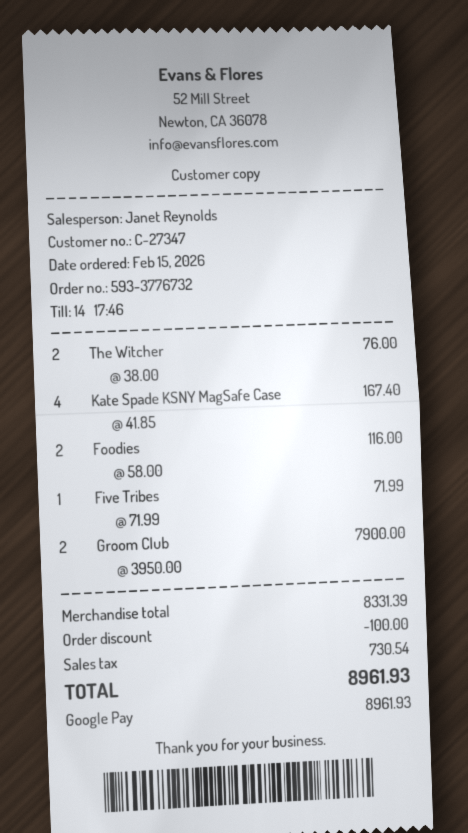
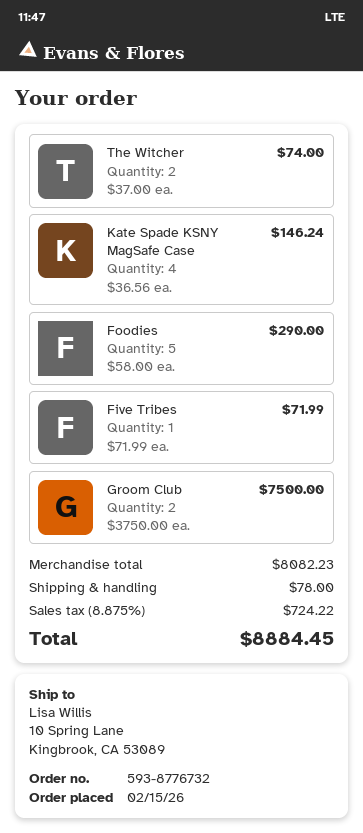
order number: 593-3776732 -> 593-8776732
The Witcher: 2 x 38.00 = 76.00 -> 2 x 37.00 = 74.00
Kate Spade KSNY MagSafe Case: 4 x 41.85 = 167.40 -> 4 x 36.56 = 146.24
Foodies: 2 x 58.00 = 116.00 -> 5 x 58.00 = 290.00
Groom Club: 2 x 3950.00 = 7900.00 -> 2 x 3750.00 = 7500.00
subtotal: 8331.39 -> 8082.23
discount: 100.00 -> none
shipping: none -> 78.00
tax: 730.54 -> 724.22
total: 8961.93 -> 8884.45

